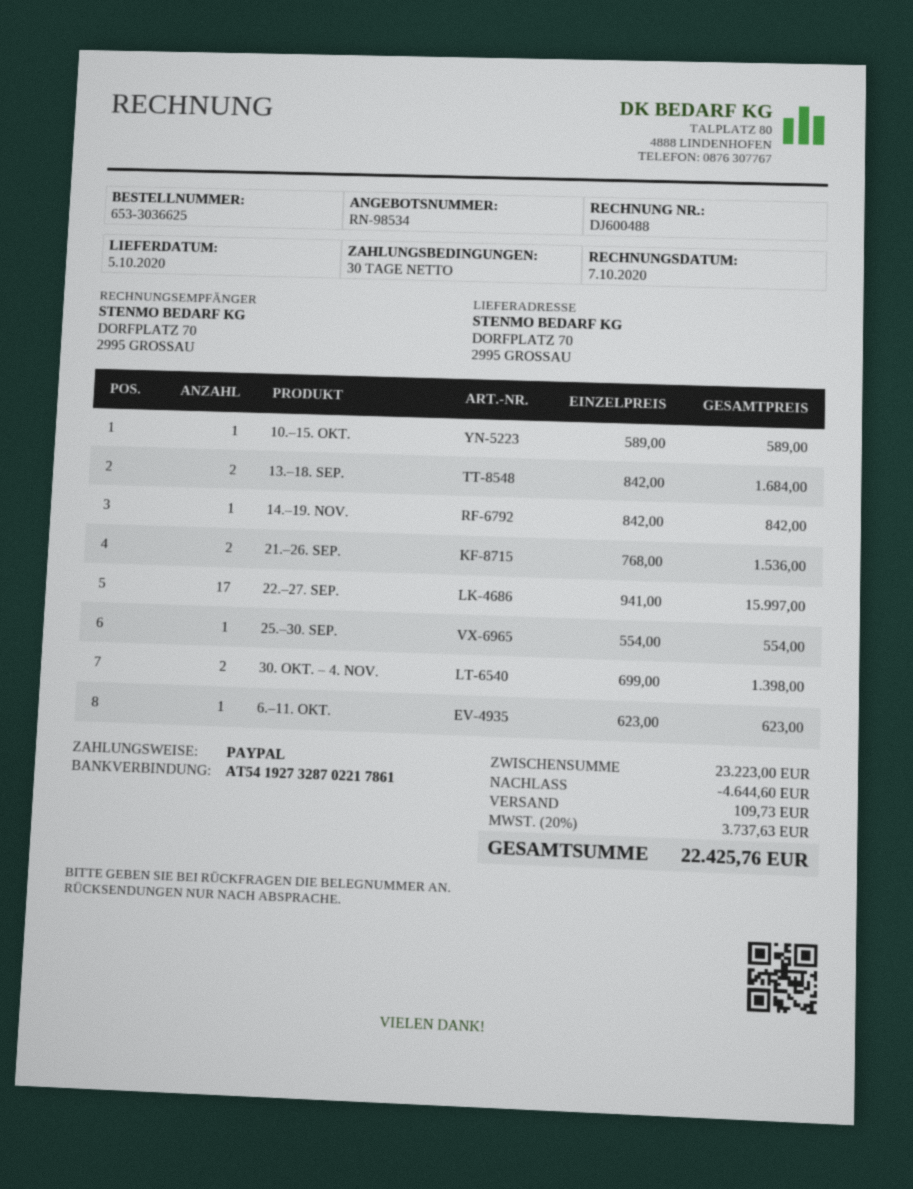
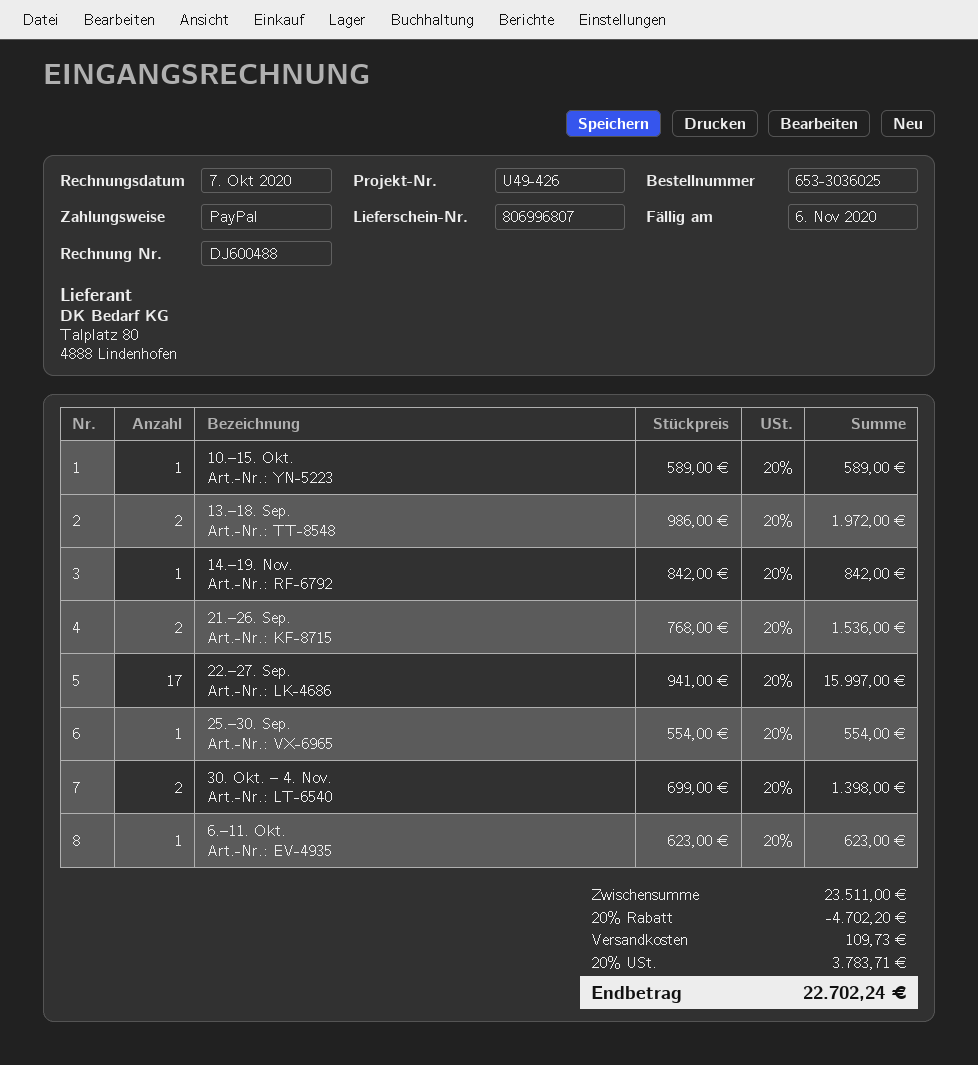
order number: 653-3036625 -> 653-3036025
13.–18. SEP.: 2 x 842.00 = 1684.00 -> 2 x 986.00 = 1972.00
subtotal: 23223.00 -> 23511.00
discount: 4644.60 -> 4702.20
tax: 20% = 3737.63 -> 20% = 3783.71
total: 22425.76 -> 22702.24

